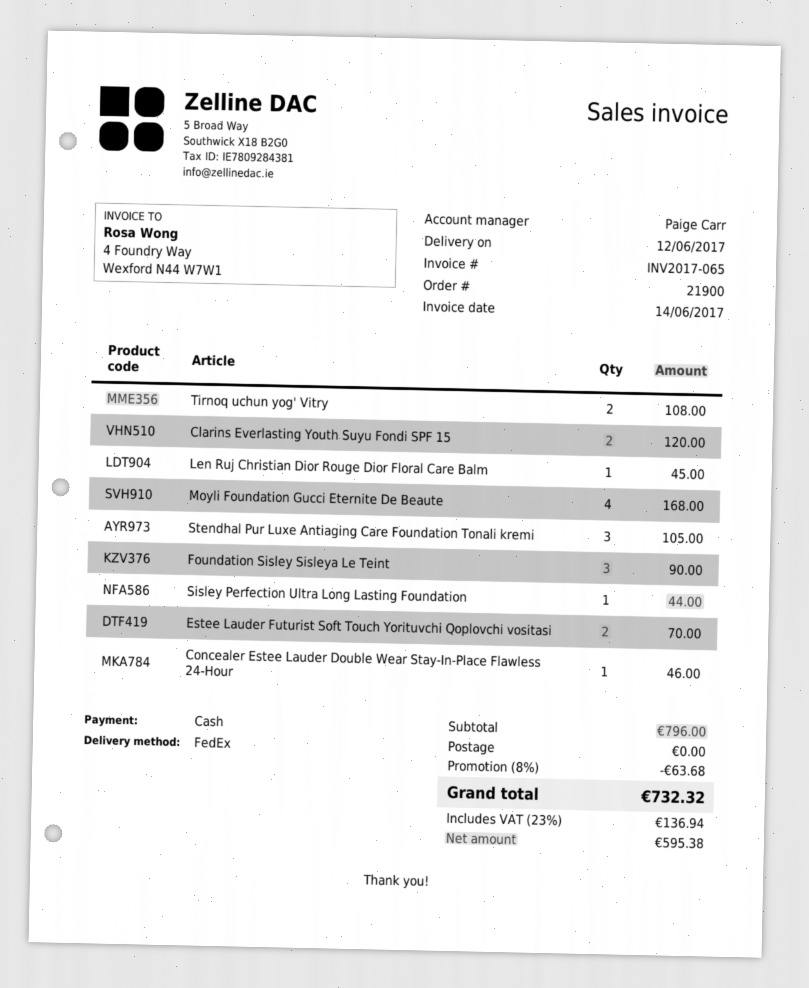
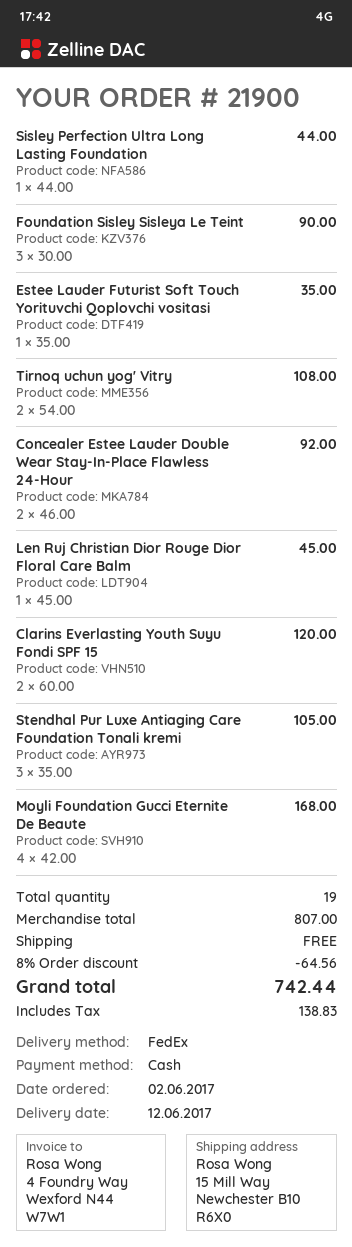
Estee Lauder Futurist Soft Touch Yorituvchi Qoplovchi vositasi: 2 for 70.00 -> 1 for 35.00
Concealer Estee Lauder Double Wear Stay-In-Place Flawless 24-Hour: 1 for 46.00 -> 2 for 92.00
subtotal: 796.00 -> 807.00
discount: 8% = 63.68 -> 8% = 64.56
tax: 136.94 -> 138.83
total: 732.32 -> 742.44

